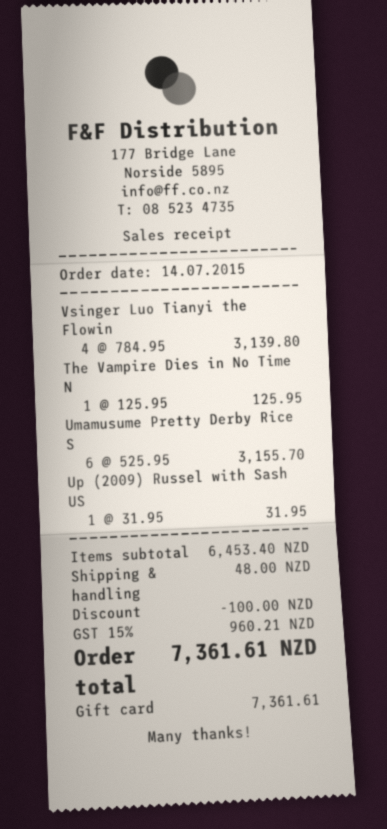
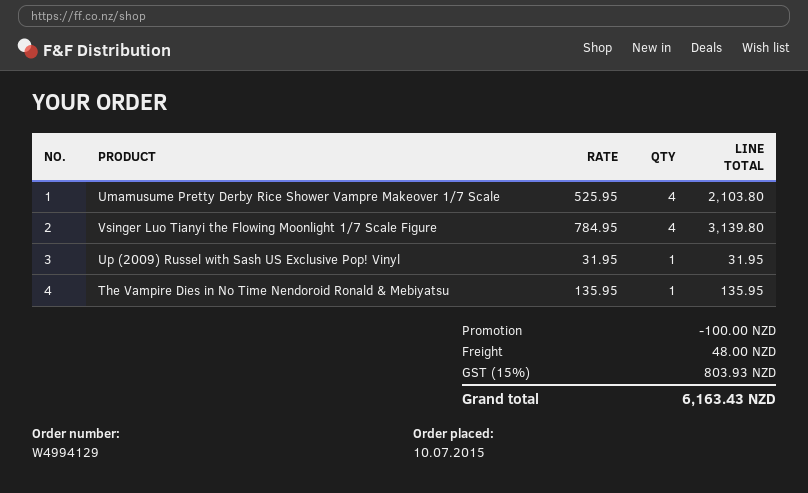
order date: 2015-07-14 -> 2015-07-10
The Vampire Dies in No Time N: 1 x 125.95 = 125.95 -> 1 x 135.95 = 135.95
Umamusume Pretty Derby Rice S: 6 x 525.95 = 3155.70 -> 4 x 525.95 = 2103.80
tax: 15% = 960.21 -> 15% = 803.93
total: 7361.61 -> 6163.43

